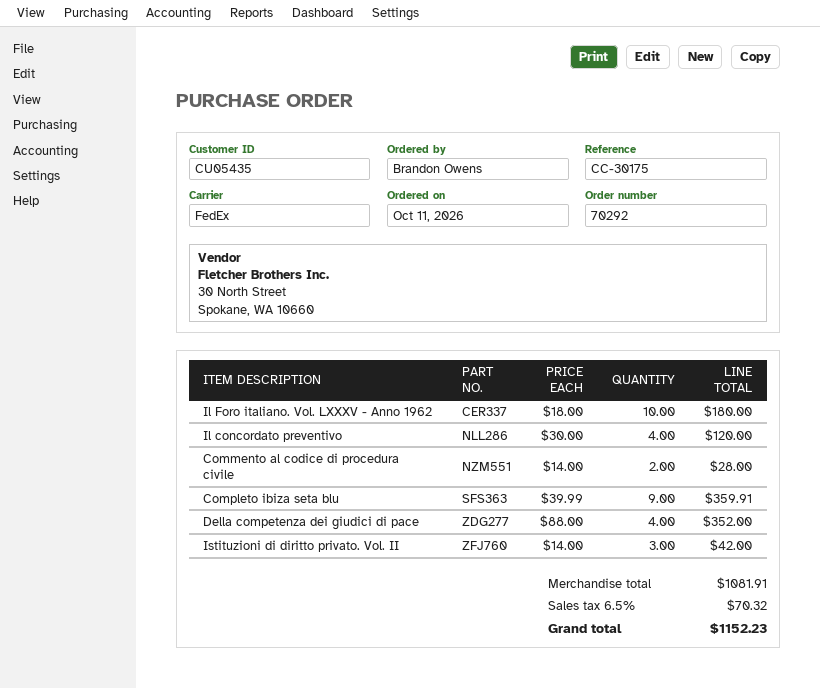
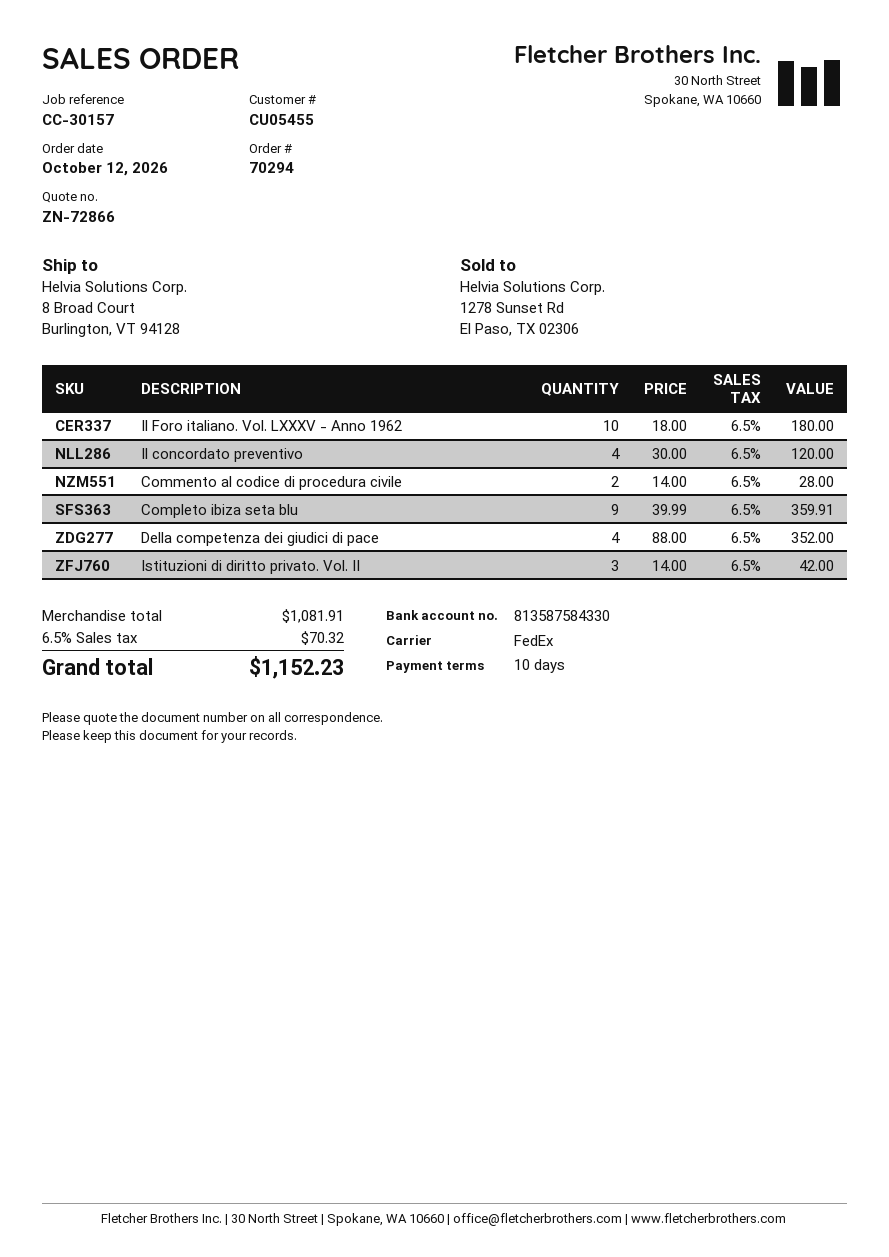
order number: 70292 -> 70294
order date: 2026-10-11 -> 2026-10-12
customer number: CU05435 -> CU05455
reference: CC-30175 -> CC-30157

